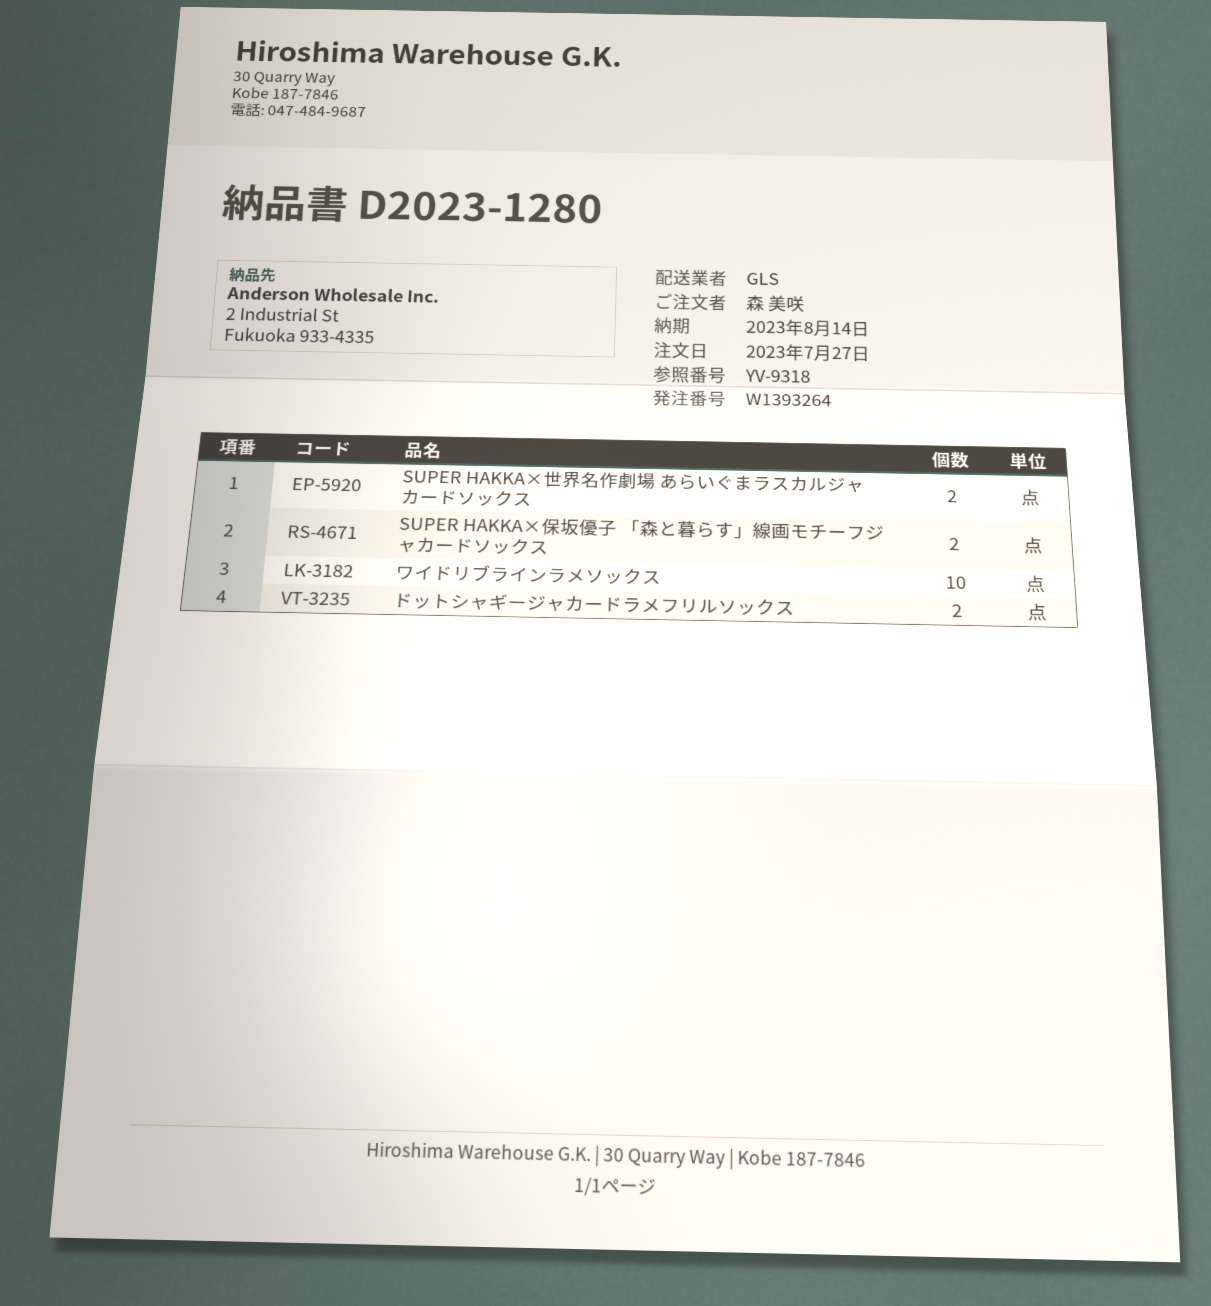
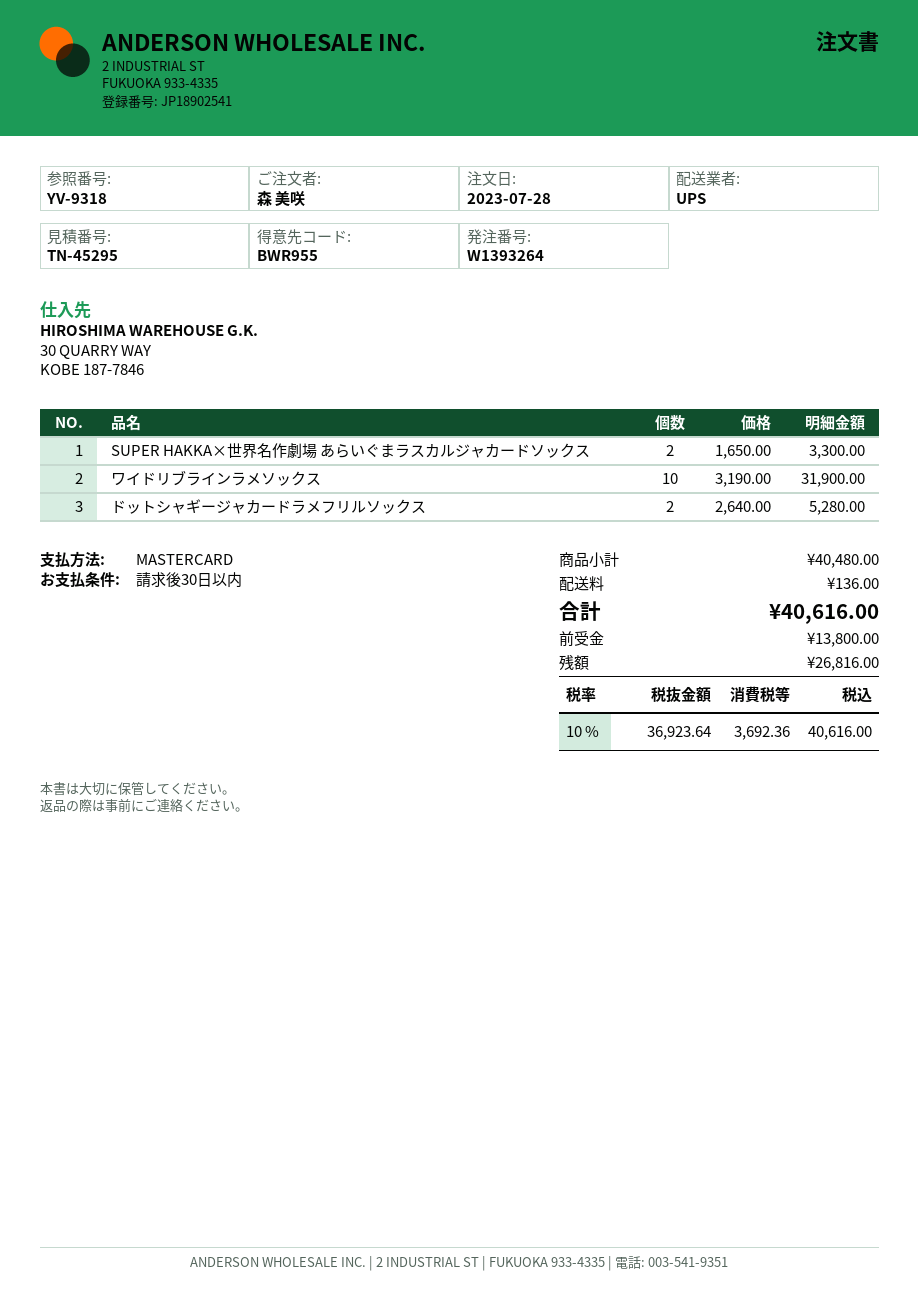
order date: 2023-07-27 -> 2023-07-28
shipping method: GLS -> UPS
SUPER HAKKA×保坂優子 「森と暮らす」線画モチーフジャカードソックス: 2 -> none

